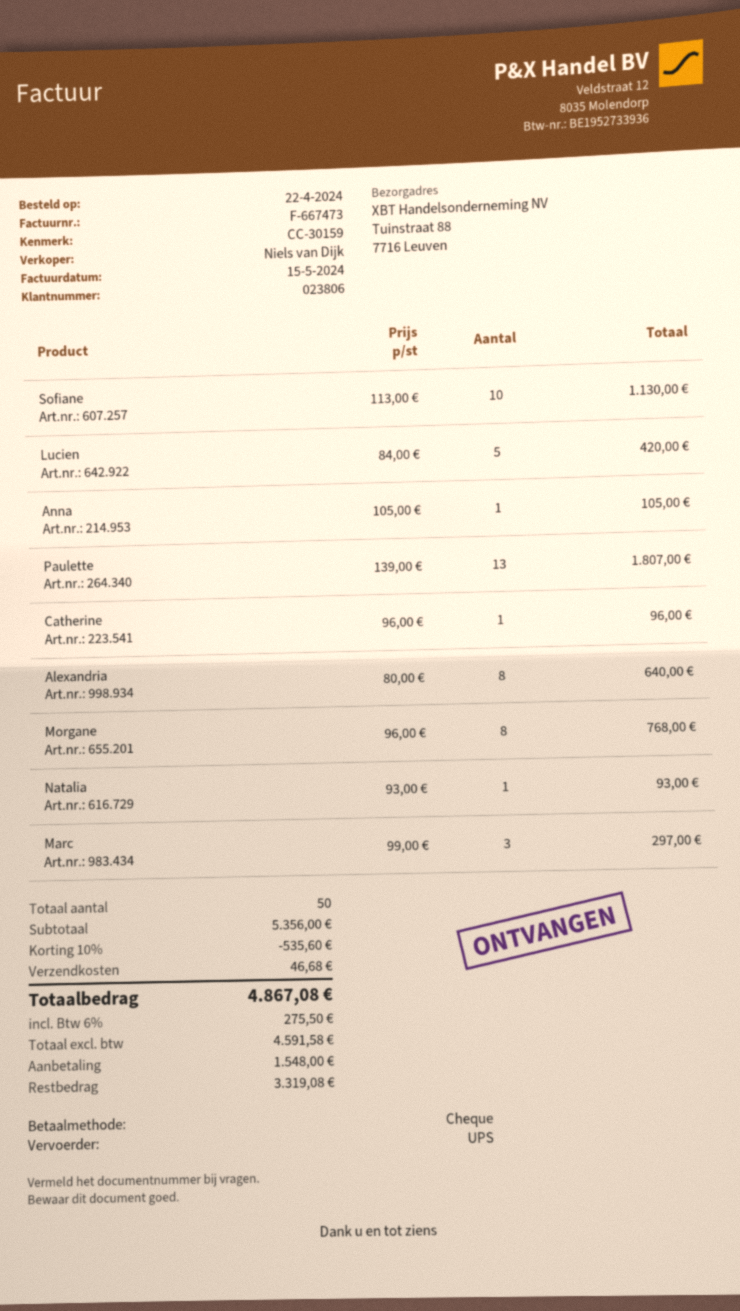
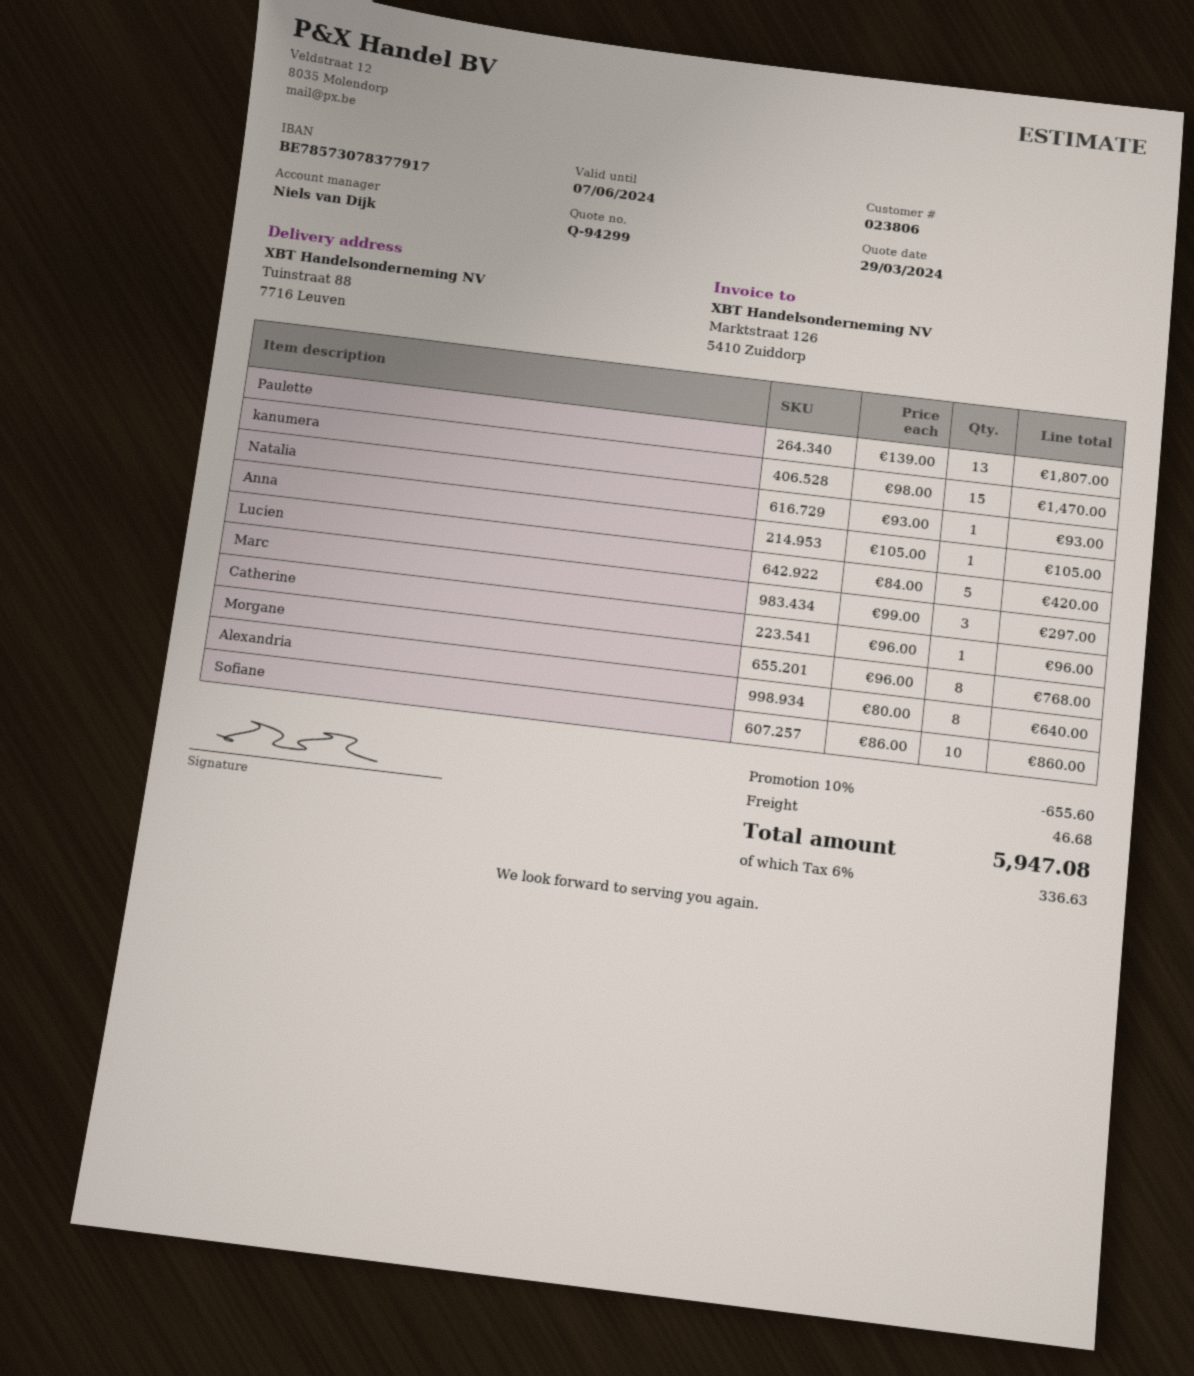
Sofiane: 10 x 113.00 = 1130.00 -> 10 x 86.00 = 860.00
kanumera: none -> 15 x 98.00 = 1470.00
discount: 10% = 535.60 -> 10% = 655.60
tax: 6% = 275.50 -> 6% = 336.63
total: 4867.08 -> 5947.08

